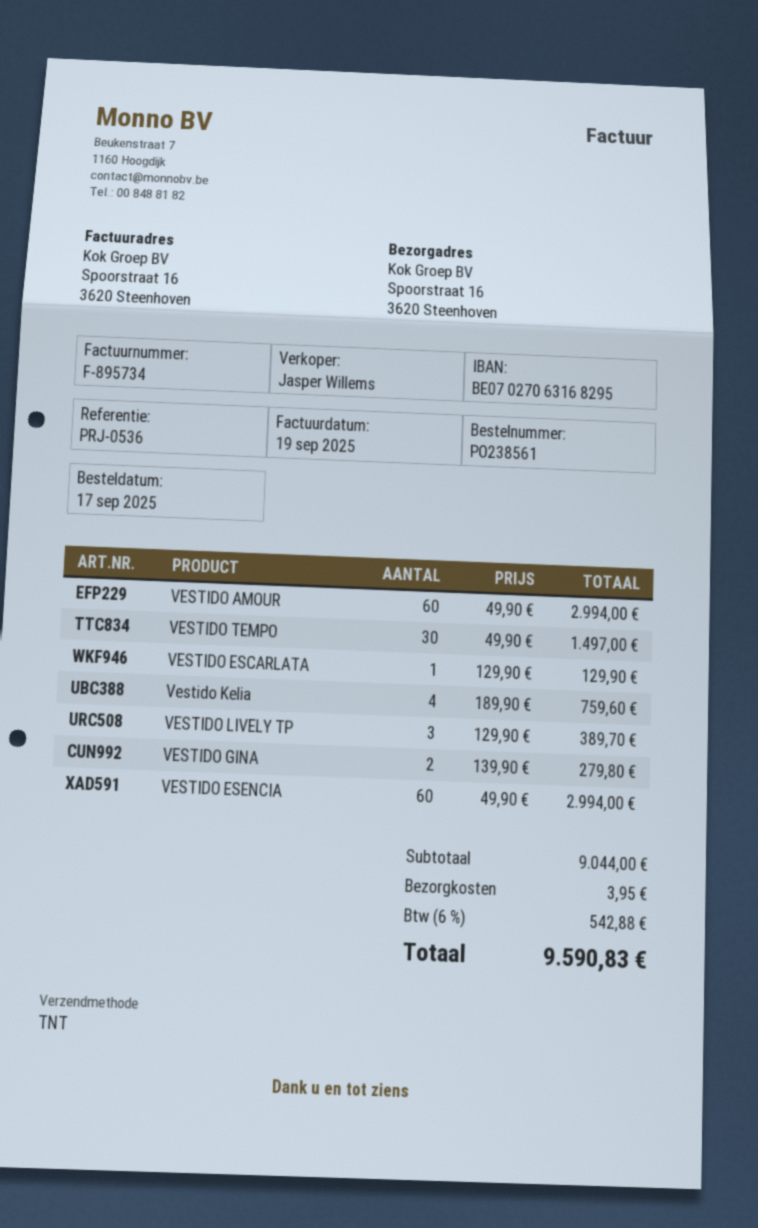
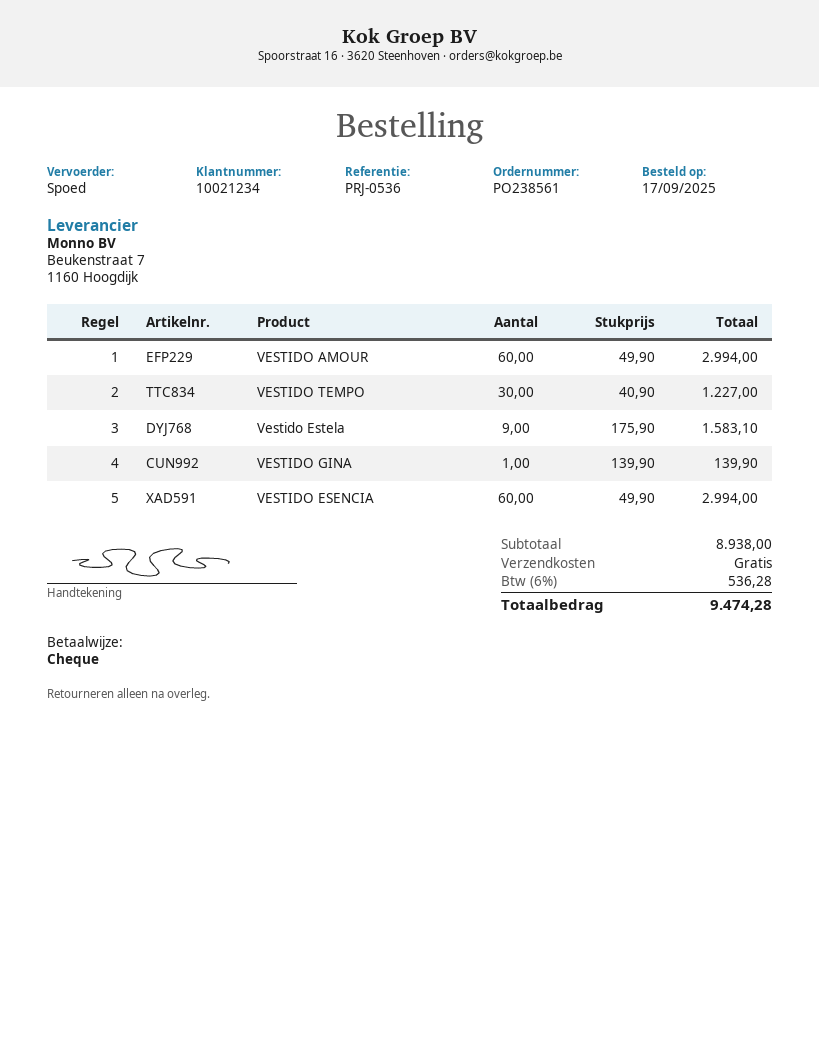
shipping method: TNT -> express
VESTIDO TEMPO: 30 x 49.90 = 1497.00 -> 30 x 40.90 = 1227.00
VESTIDO ESCARLATA: 1 x 129.90 = 129.90 -> none
Vestido Kelia: 4 x 189.90 = 759.60 -> none
VESTIDO LIVELY TP: 3 x 129.90 = 389.70 -> none
VESTIDO GINA: 2 x 139.90 = 279.80 -> 1 x 139.90 = 139.90
Vestido Estela: none -> 9 x 175.90 = 1583.10
subtotal: 9044.00 -> 8938.00
shipping: 3.95 -> 0.00
tax: 6% = 542.88 -> 6% = 536.28
total: 9590.83 -> 9474.28

